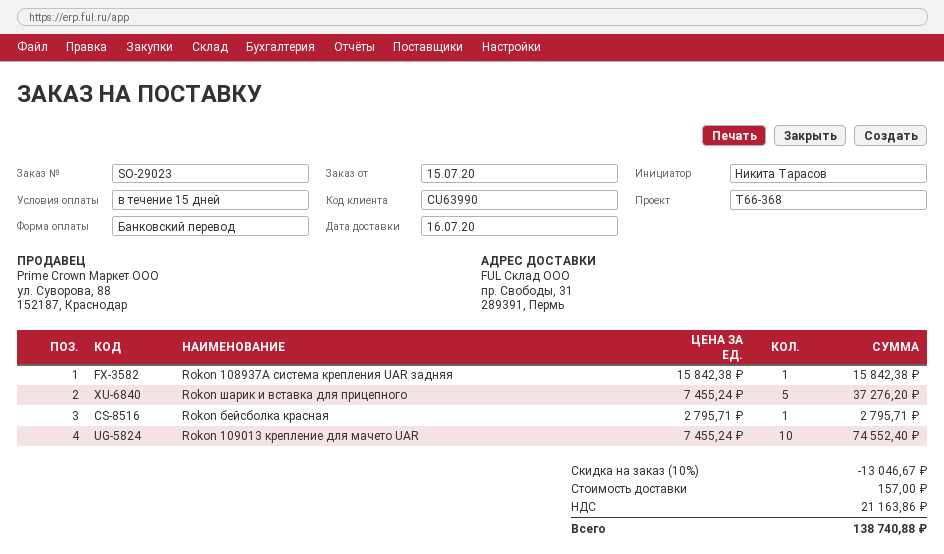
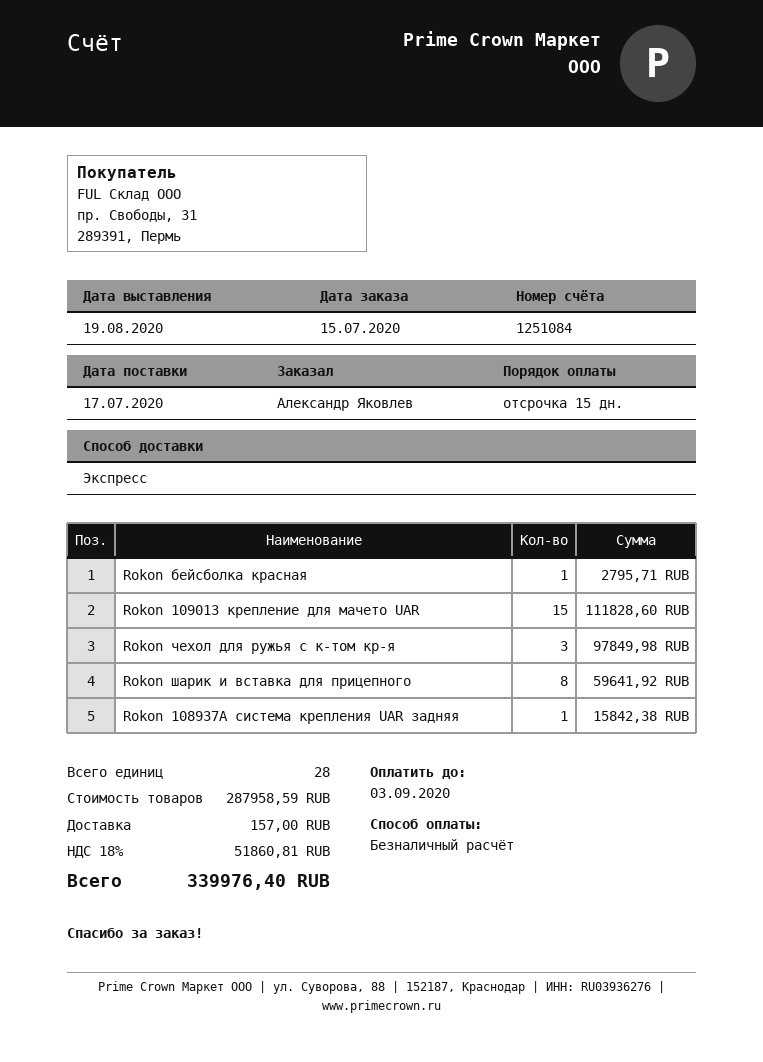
delivery date: 2020-07-16 -> 2020-07-17
ordered by: Никита Тарасов -> Александр Яковлев
Rokon шарик и вставка для прицепного: 5 for 37276.20 -> 8 for 59641.92
Rokon 109013 крепление для мачето UAR: 10 for 74552.40 -> 15 for 111828.60
Rokon чехол для ружья с к-том кр-я: none -> 3 for 97849.98
discount: 10% = 13046.67 -> none
tax: 21163.86 -> 51860.81
total: 138740.88 -> 339976.40

